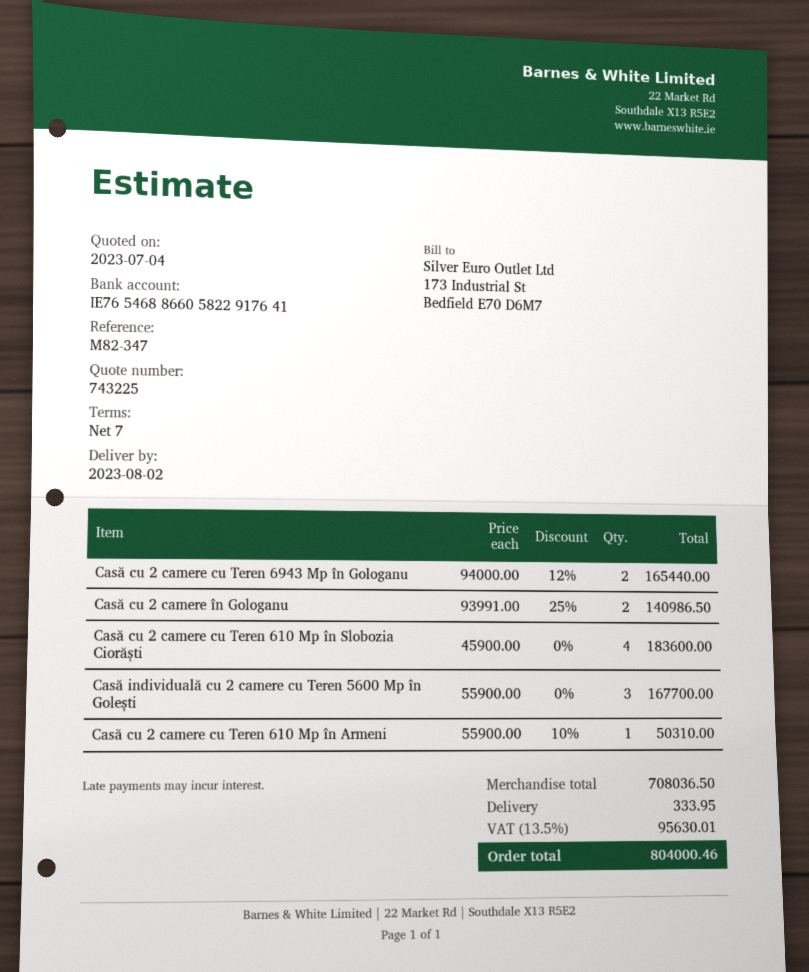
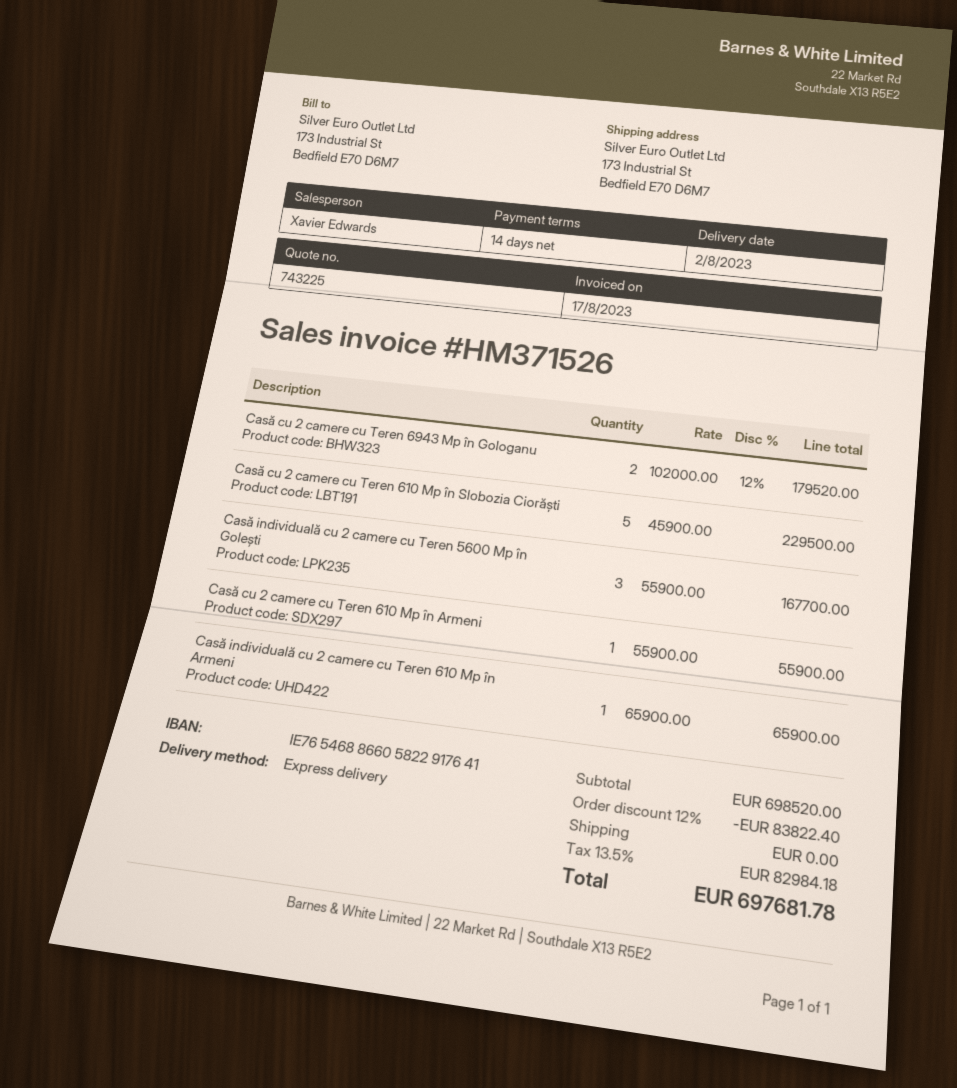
payment terms: 7 days -> 14 days
Casă cu 2 camere cu Teren 6943 Mp în Gologanu: 2 x 94000.00 - 12% = 165440.00 -> 2 x 102000.00 - 12% = 179520.00
Casă cu 2 camere în Gologanu: 2 x 93991.00 - 25% = 140986.50 -> none
Casă cu 2 camere cu Teren 610 Mp în Slobozia Ciorăști: 4 x 45900.00 = 183600.00 -> 5 x 45900.00 = 229500.00
Casă cu 2 camere cu Teren 610 Mp în Armeni: 1 x 55900.00 - 10% = 50310.00 -> 1 x 55900.00 = 55900.00
Casă individuală cu 2 camere cu Teren 610 Mp în Armeni: none -> 1 x 65900.00 = 65900.00
subtotal: 708036.50 -> 698520.00
discount: none -> 12% = 83822.40
shipping: 333.95 -> 0.00
tax: 13.5% = 95630.01 -> 13.5% = 82984.18
total: 804000.46 -> 697681.78

